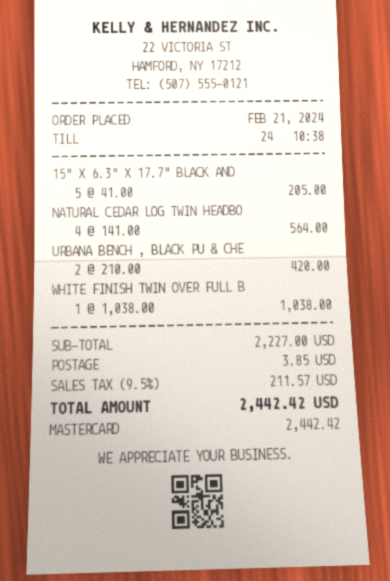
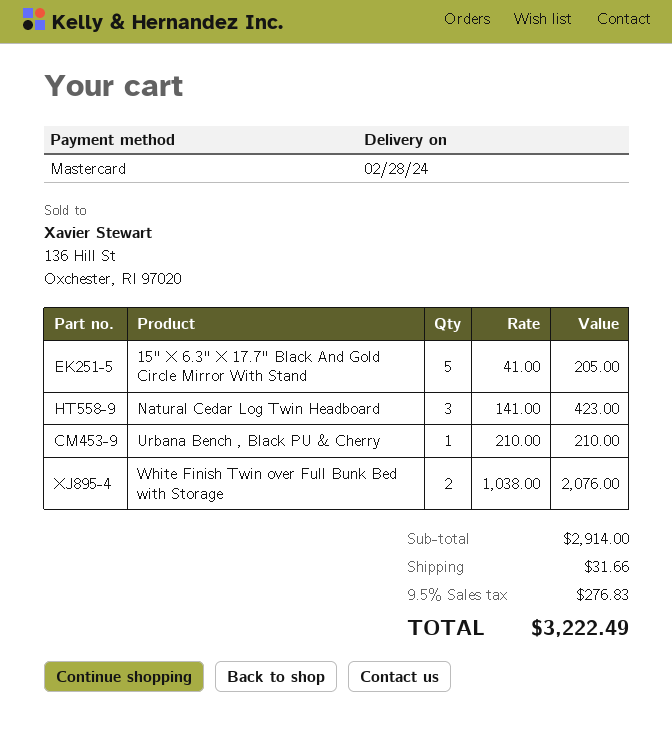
NATURAL CEDAR LOG TWIN HEADBO: 4 x 141.00 = 564.00 -> 3 x 141.00 = 423.00
URBANA BENCH , BLACK PU & CHE: 2 x 210.00 = 420.00 -> 1 x 210.00 = 210.00
WHITE FINISH TWIN OVER FULL B: 1 x 1038.00 = 1038.00 -> 2 x 1038.00 = 2076.00
subtotal: 2227.00 -> 2914.00
shipping: 3.85 -> 31.66
tax: 9.5% = 211.57 -> 9.5% = 276.83
total: 2442.42 -> 3222.49

